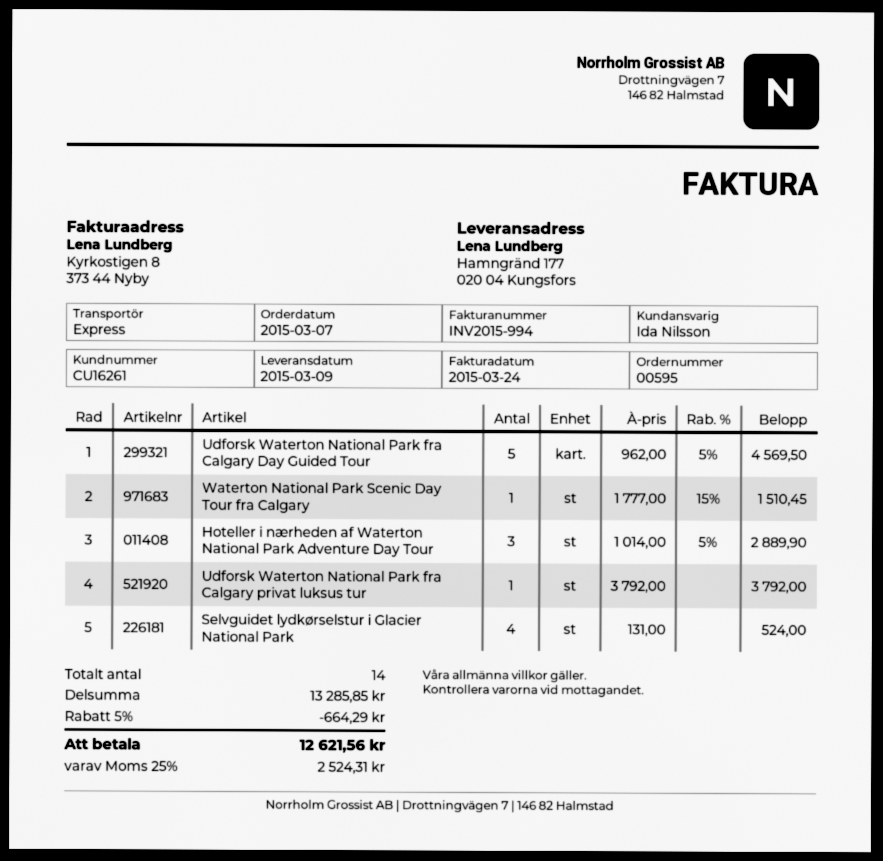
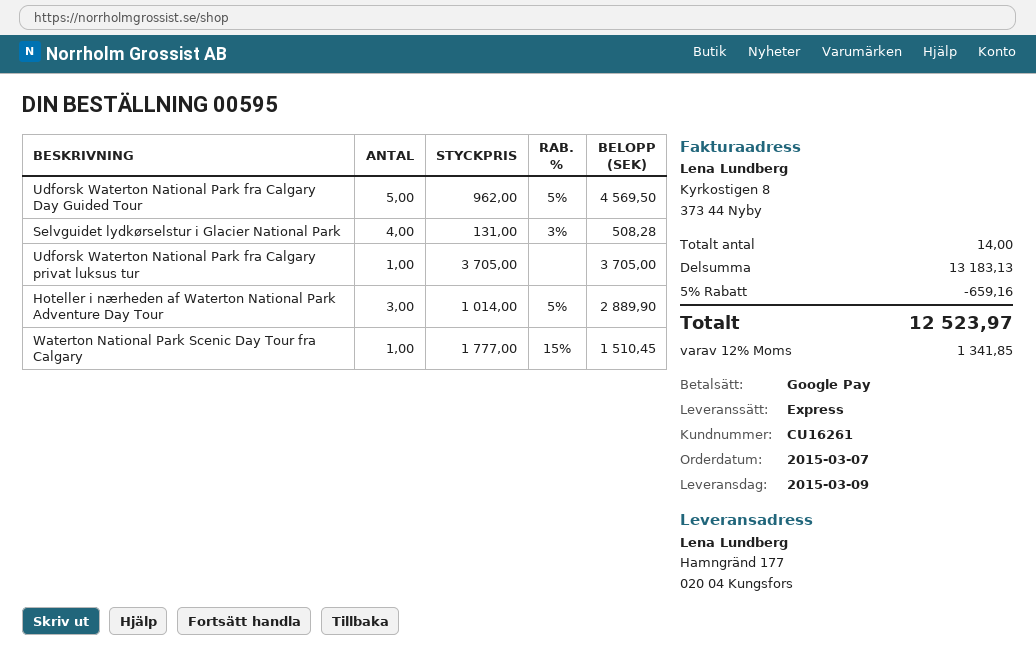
Udforsk Waterton National Park fra Calgary privat luksus tur: 1 x 3792.00 = 3792.00 -> 1 x 3705.00 = 3705.00
Selvguidet lydkørselstur i Glacier National Park: 4 x 131.00 = 524.00 -> 4 x 131.00 - 3% = 508.28
subtotal: 13285.85 -> 13183.13
discount: 5% = 664.29 -> 5% = 659.16
tax: 25% = 2524.31 -> 12% = 1341.85
total: 12621.56 -> 12523.97

